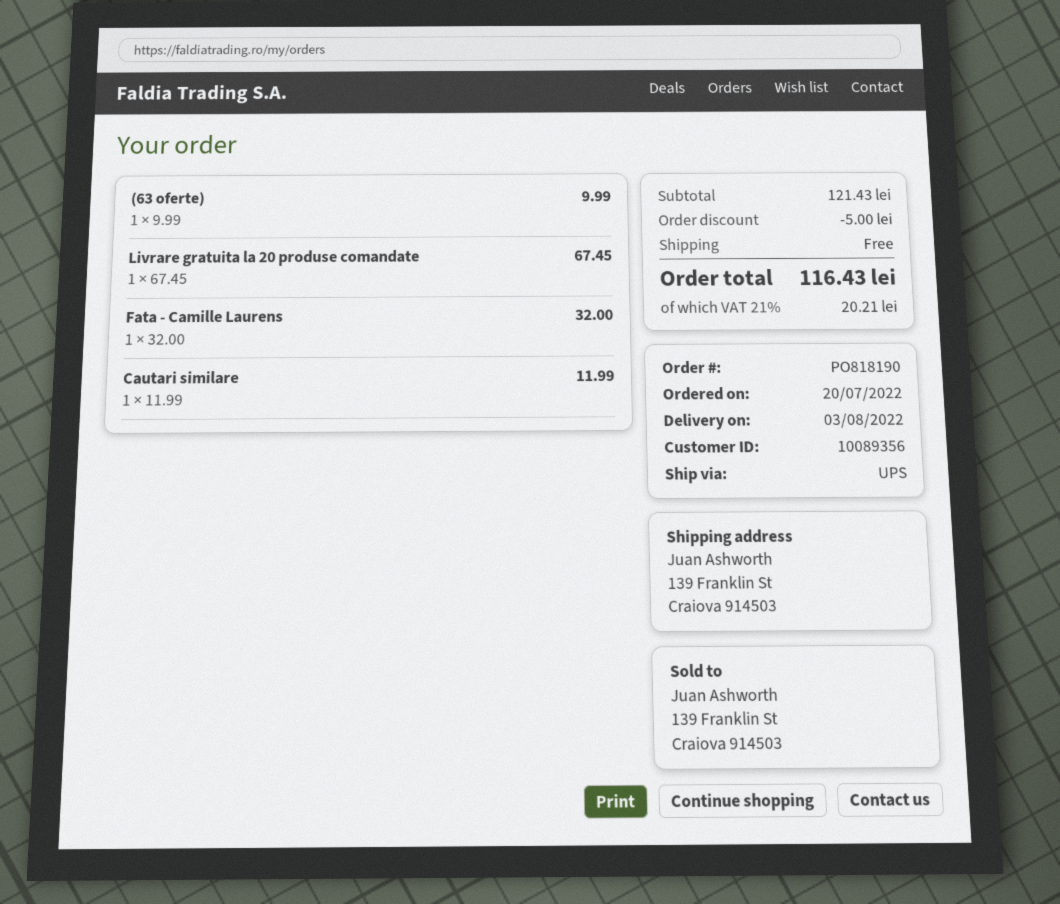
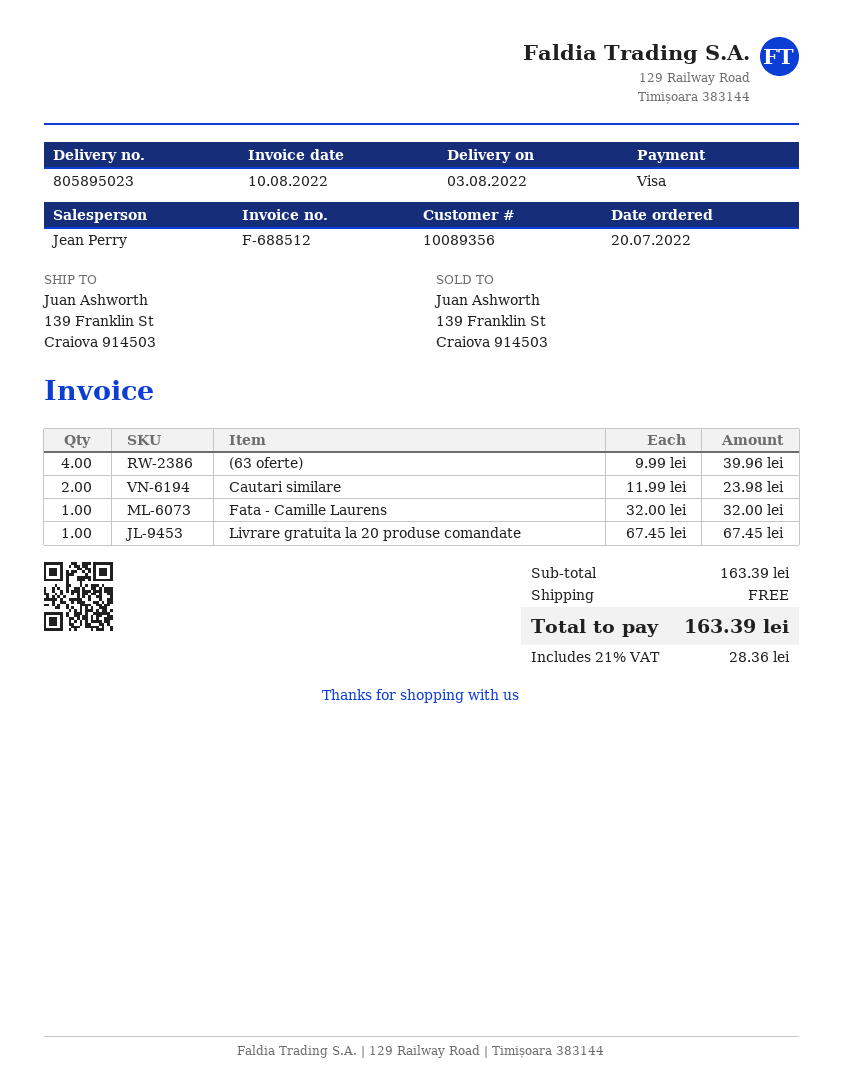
(63 oferte): 1 x 9.99 = 9.99 -> 4 x 9.99 = 39.96
Cautari similare: 1 x 11.99 = 11.99 -> 2 x 11.99 = 23.98
subtotal: 121.43 -> 163.39
discount: 5.00 -> none
tax: 21% = 20.21 -> 21% = 28.36
total: 116.43 -> 163.39

